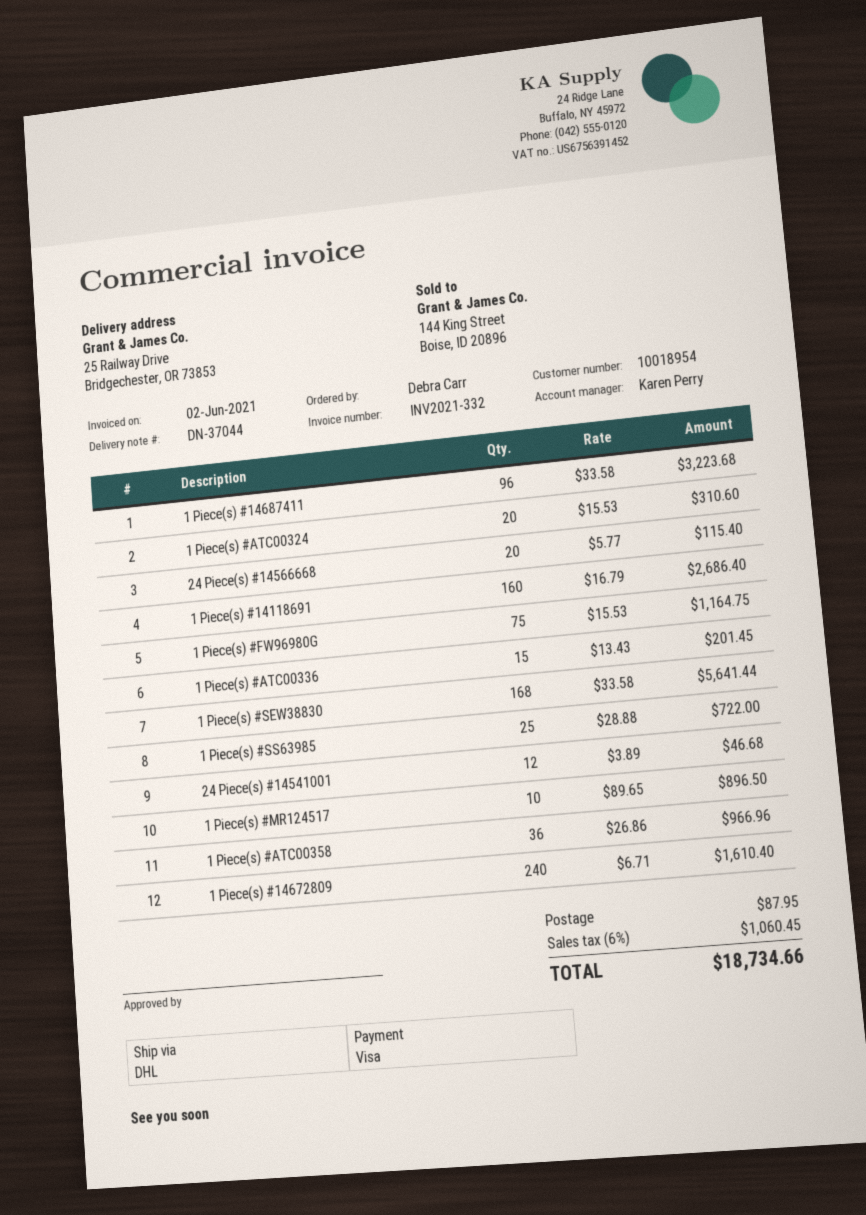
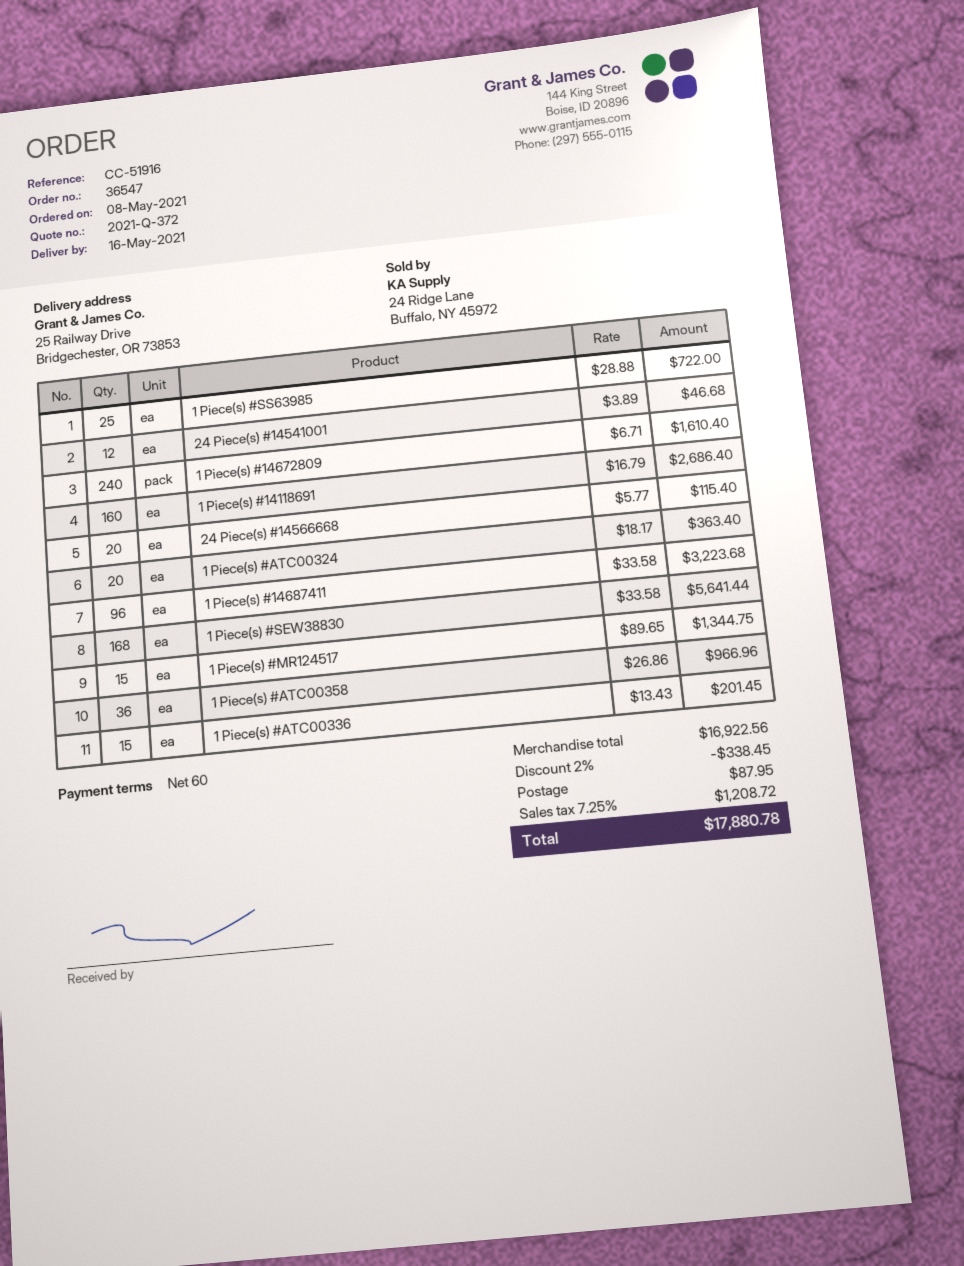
1 Piece(s) #ATC00324: 20 x 15.53 = 310.60 -> 20 x 18.17 = 363.40
1 Piece(s) #FW96980G: 75 x 15.53 = 1164.75 -> none
1 Piece(s) #MR124517: 10 x 89.65 = 896.50 -> 15 x 89.65 = 1344.75
discount: none -> 2% = 338.45
tax: 6% = 1060.45 -> 7.25% = 1208.72
total: 18734.66 -> 17880.78

